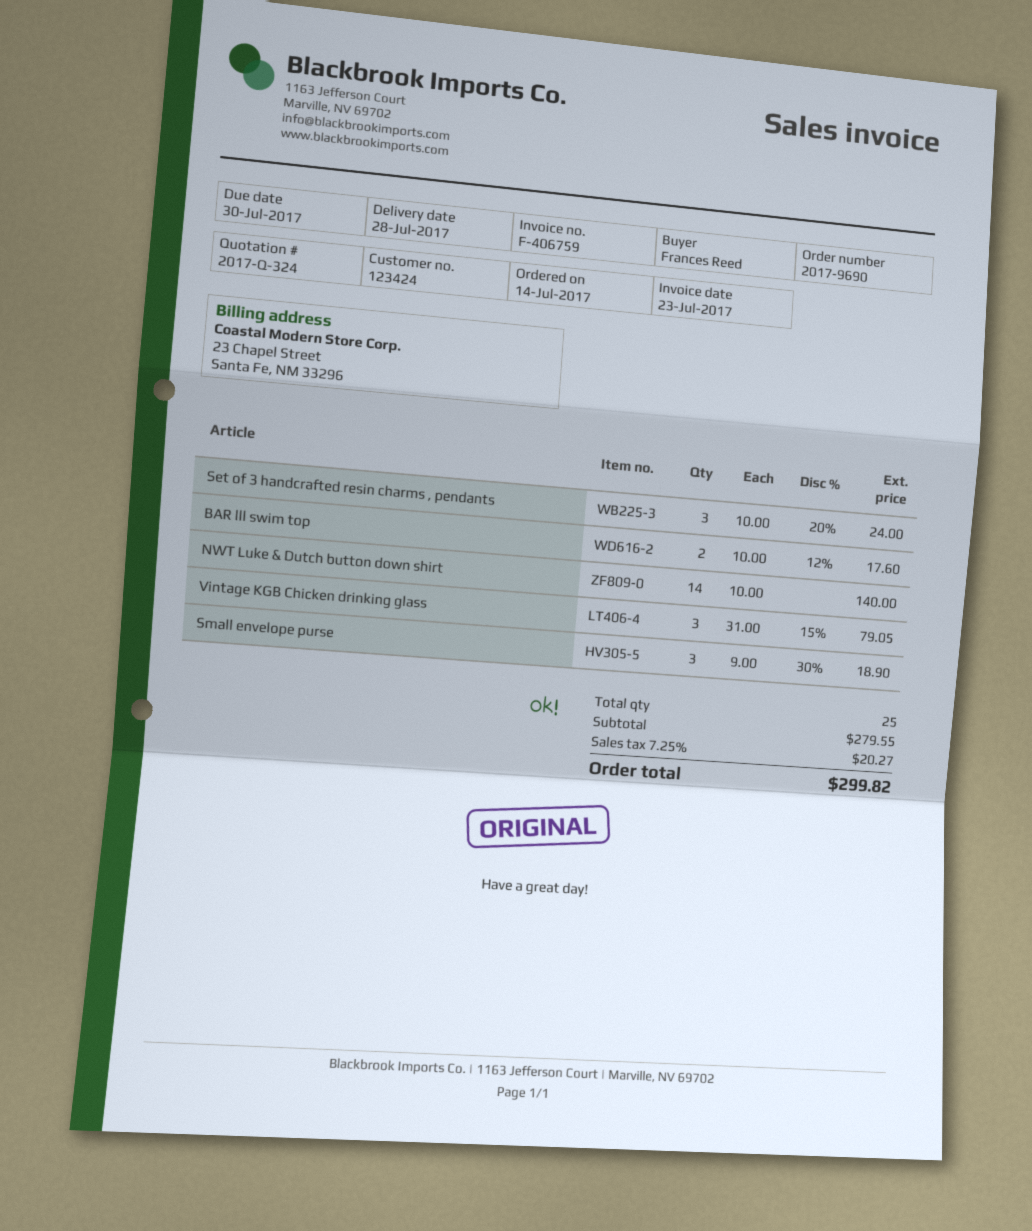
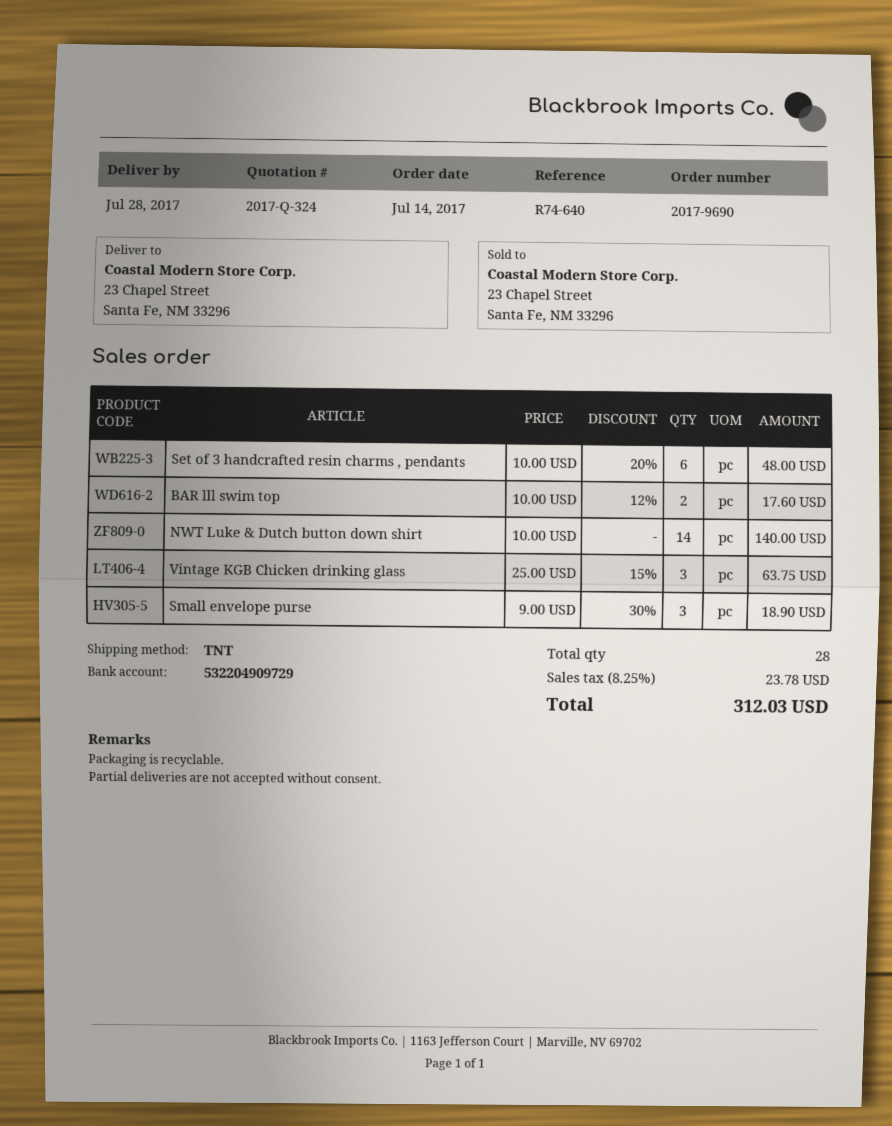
Set of 3 handcrafted resin charms , pendants: 3 x 10.00 - 20% = 24.00 -> 6 x 10.00 - 20% = 48.00
Vintage KGB Chicken drinking glass: 3 x 31.00 - 15% = 79.05 -> 3 x 25.00 - 15% = 63.75
total quantity: 25 -> 28
tax: 7.25% = 20.27 -> 8.25% = 23.78
total: 299.82 -> 312.03

